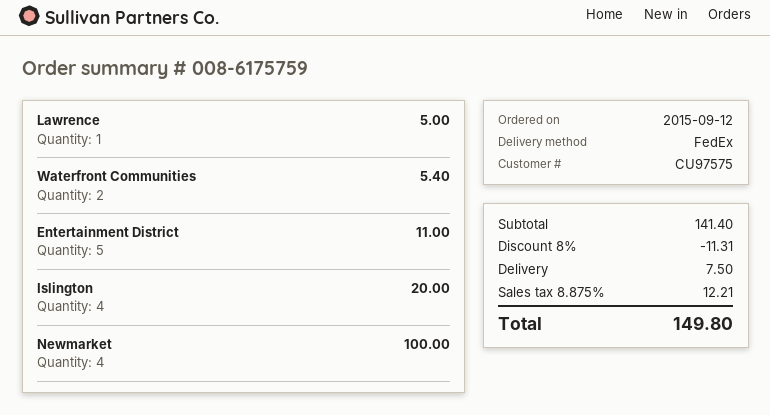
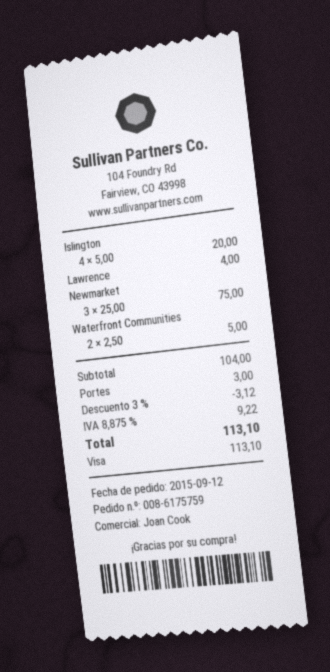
Lawrence: 1 for 5.00 -> 1 for 4.00
Waterfront Communities: 2 for 5.40 -> 2 for 5.00
Entertainment District: 5 for 11.00 -> none
Newmarket: 4 for 100.00 -> 3 for 75.00
subtotal: 141.40 -> 104.00
discount: 8% = 11.31 -> 3% = 3.12
shipping: 7.50 -> 3.00
tax: 8.875% = 12.21 -> 8.875% = 9.22
total: 149.80 -> 113.10

